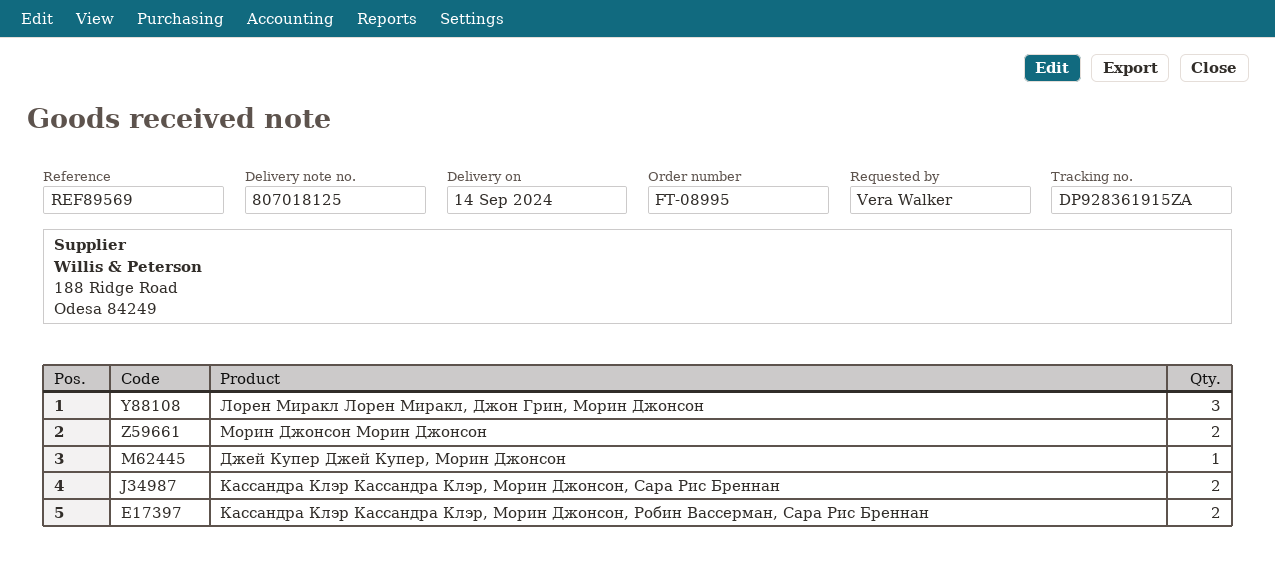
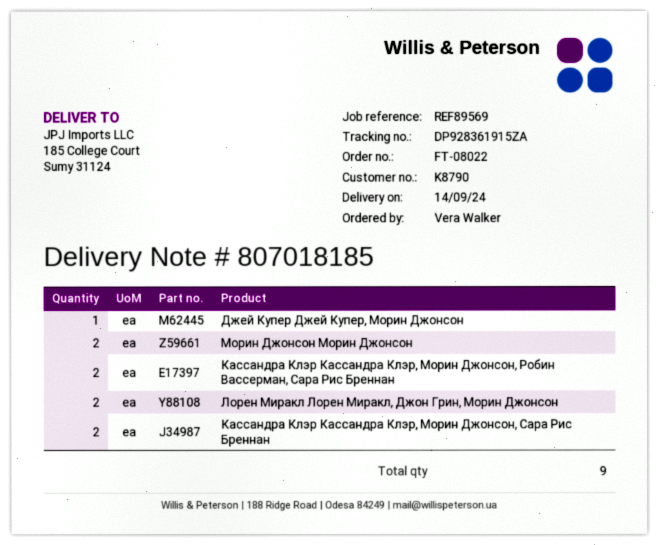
order number: FT-08995 -> FT-08022
delivery note number: 807018125 -> 807018185
Лорен Миракл Лорен Миракл, Джон Грин, Морин Джонсон: 3 -> 2

